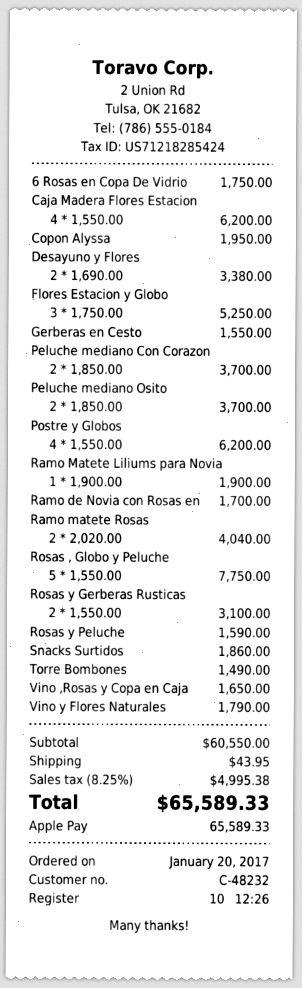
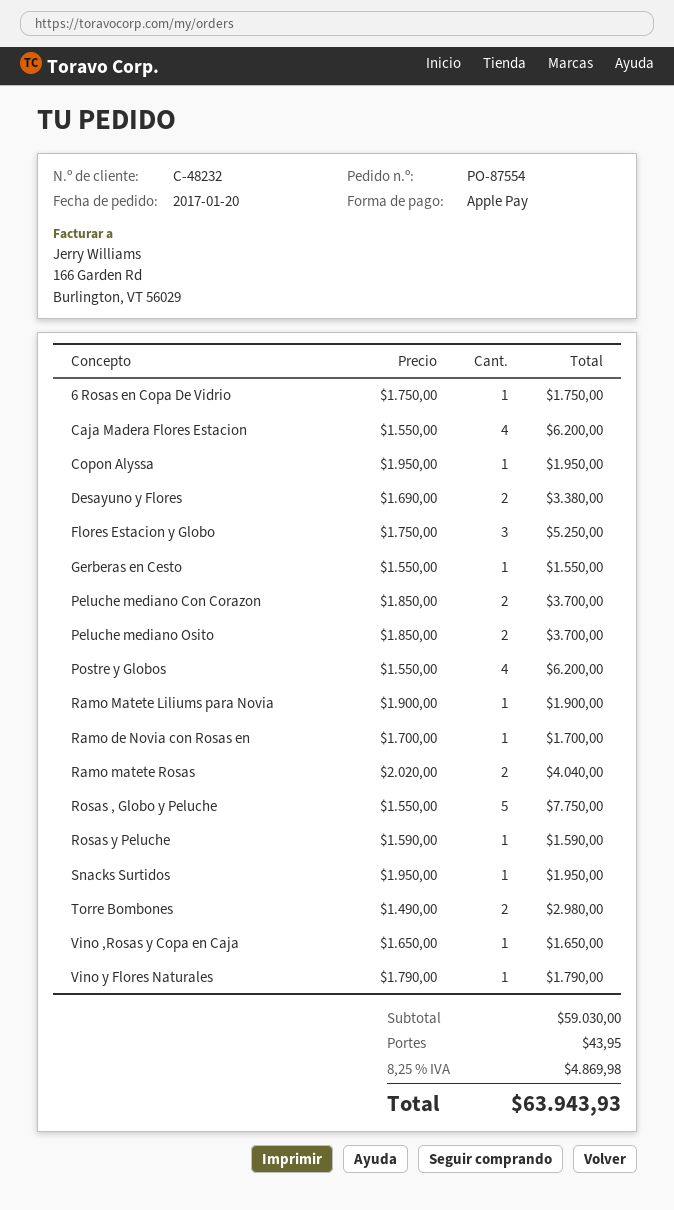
Rosas y Gerberas Rusticas: 2 x 1550.00 = 3100.00 -> none
Snacks Surtidos: 1 x 1860.00 = 1860.00 -> 1 x 1950.00 = 1950.00
Torre Bombones: 1 x 1490.00 = 1490.00 -> 2 x 1490.00 = 2980.00
subtotal: 60550.00 -> 59030.00
tax: 8.25% = 4995.38 -> 8.25% = 4869.98
total: 65589.33 -> 63943.93

